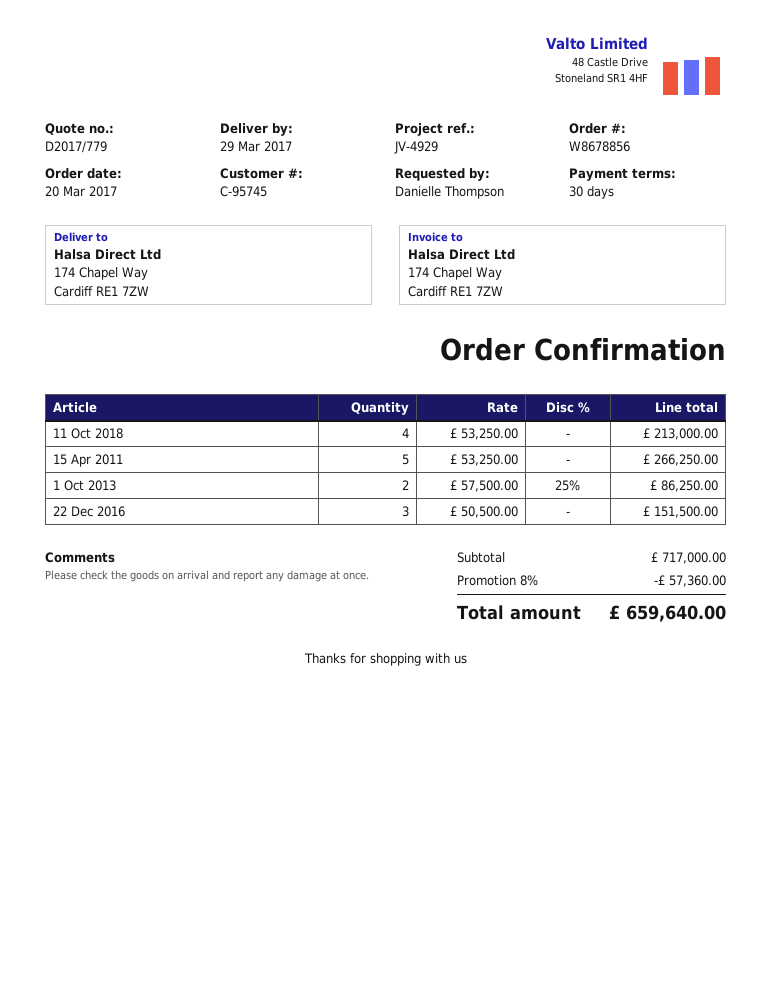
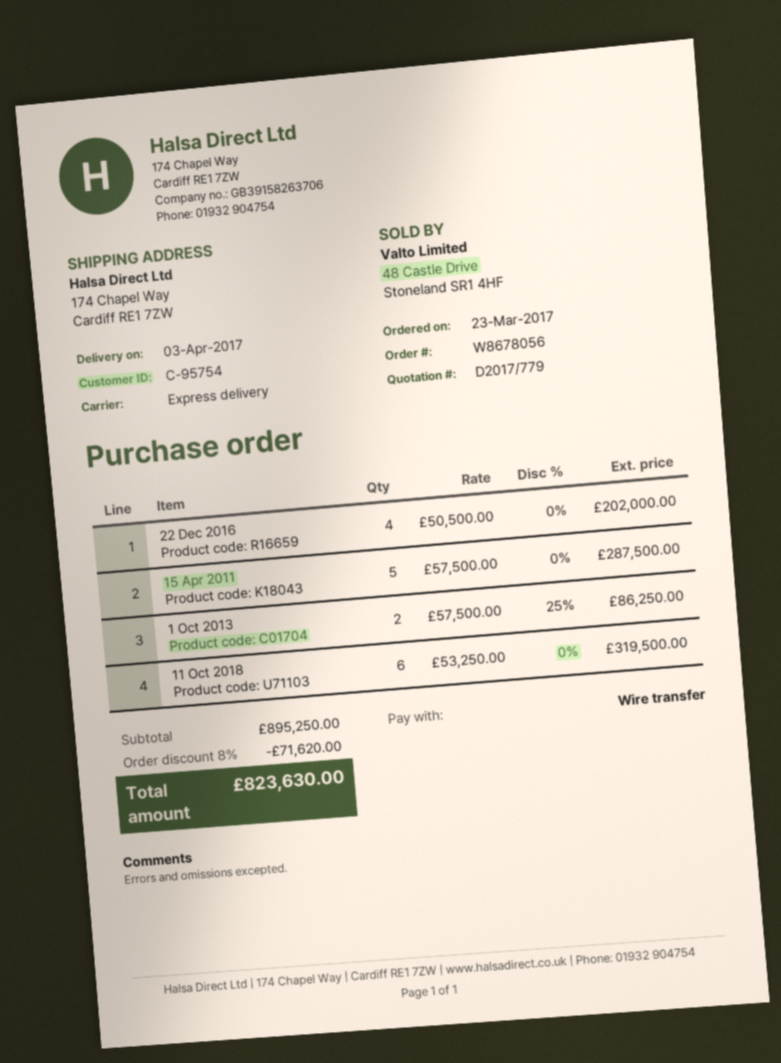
order number: W8678856 -> W8678056
order date: 2017-03-20 -> 2017-03-23
delivery date: 2017-03-29 -> 2017-04-03
customer number: C-95745 -> C-95754
11 Oct 2018: 4 x 53250.00 = 213000.00 -> 6 x 53250.00 = 319500.00
15 Apr 2011: 5 x 53250.00 = 266250.00 -> 5 x 57500.00 = 287500.00
22 Dec 2016: 3 x 50500.00 = 151500.00 -> 4 x 50500.00 = 202000.00
subtotal: 717000.00 -> 895250.00
discount: 8% = 57360.00 -> 8% = 71620.00
total: 659640.00 -> 823630.00

